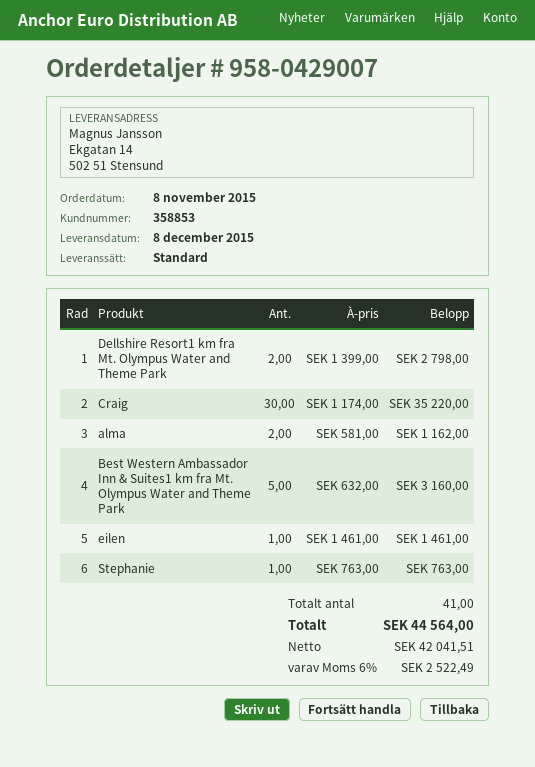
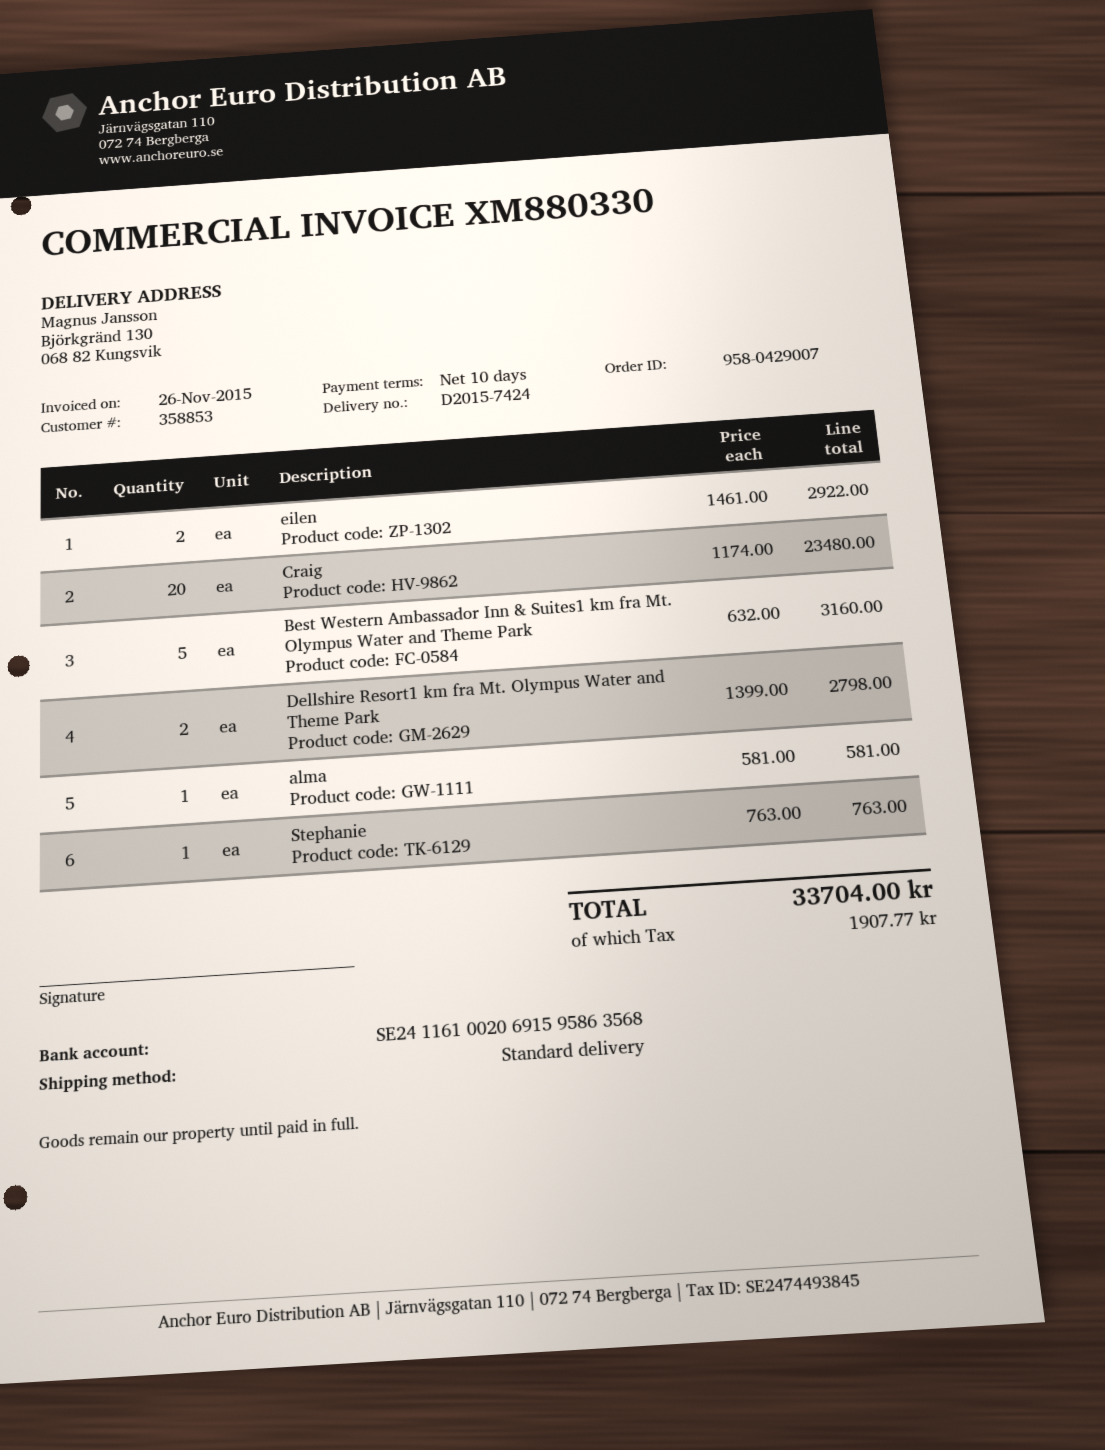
ship to: Ekgatan 14, 502 51 Stensund -> Björkgränd 130, 068 82 Kungsvik
Craig: 30 x 1174.00 = 35220.00 -> 20 x 1174.00 = 23480.00
alma: 2 x 581.00 = 1162.00 -> 1 x 581.00 = 581.00
eilen: 1 x 1461.00 = 1461.00 -> 2 x 1461.00 = 2922.00
tax: 2522.49 -> 1907.77
total: 44564.00 -> 33704.00

